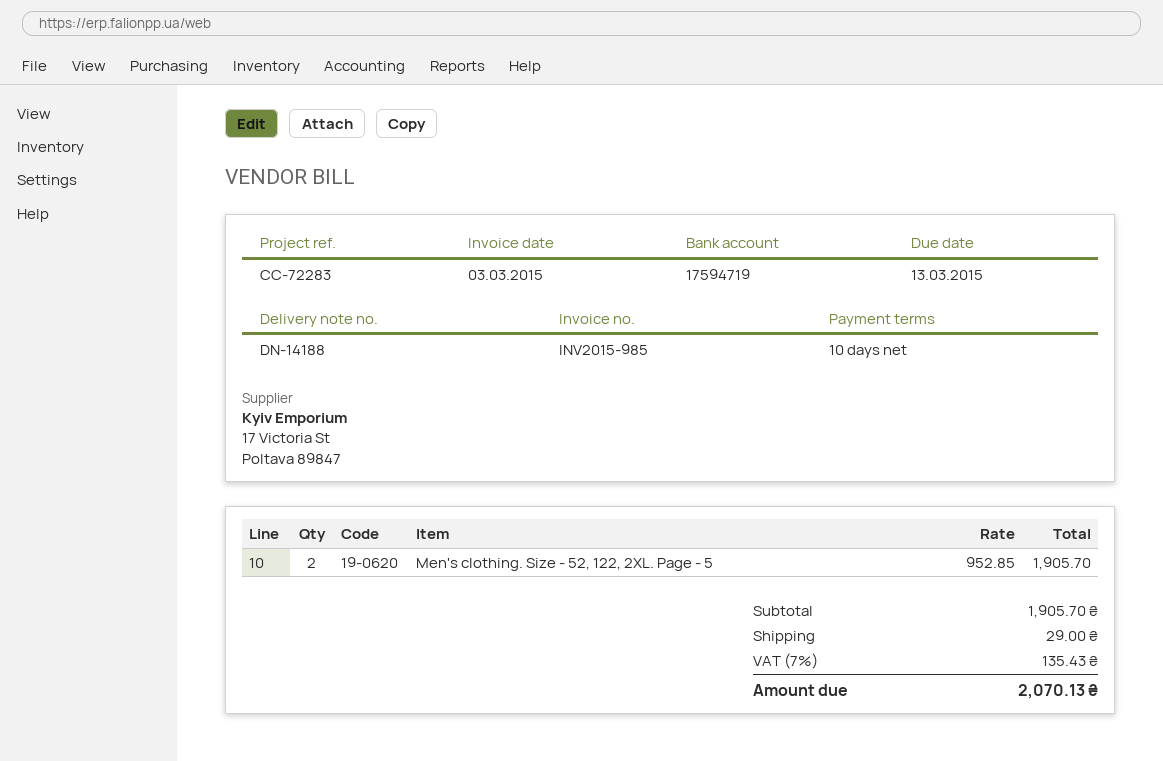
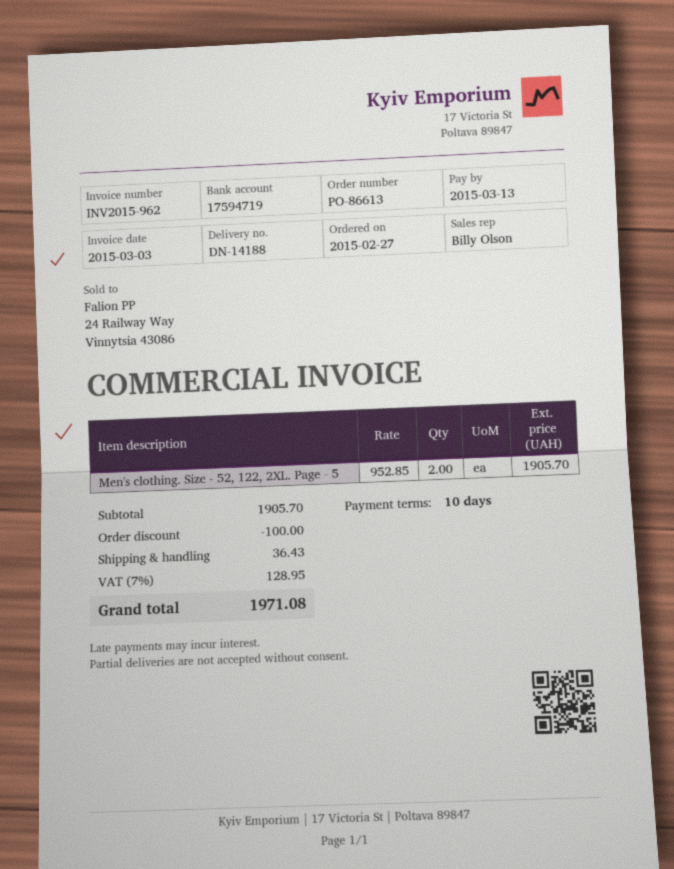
invoice number: INV2015-985 -> INV2015-962
discount: none -> 100.00
shipping: 29.00 -> 36.43
tax: 7% = 135.43 -> 7% = 128.95
total: 2070.13 -> 1971.08

